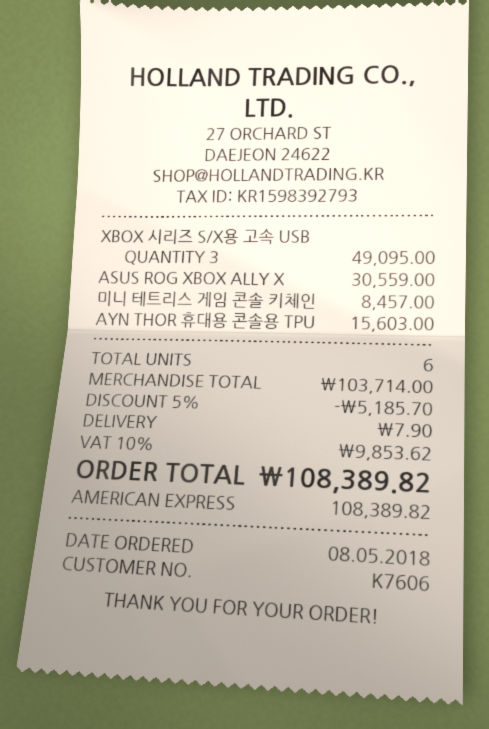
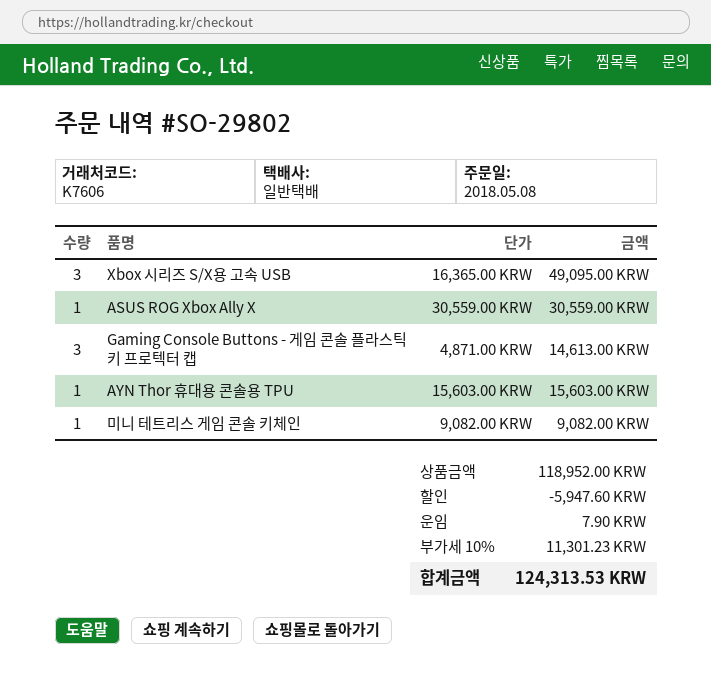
미니 테트리스 게임 콘솔 키체인: 1 for 8457.00 -> 1 for 9082.00
Gaming Console Buttons - 게임 콘솔 플라스틱 키 프로텍터 캡: none -> 3 for 14613.00
subtotal: 103714.00 -> 118952.00
discount: 5185.70 -> 5947.60
tax: 10% = 9853.62 -> 10% = 11301.23
total: 108389.82 -> 124313.53

